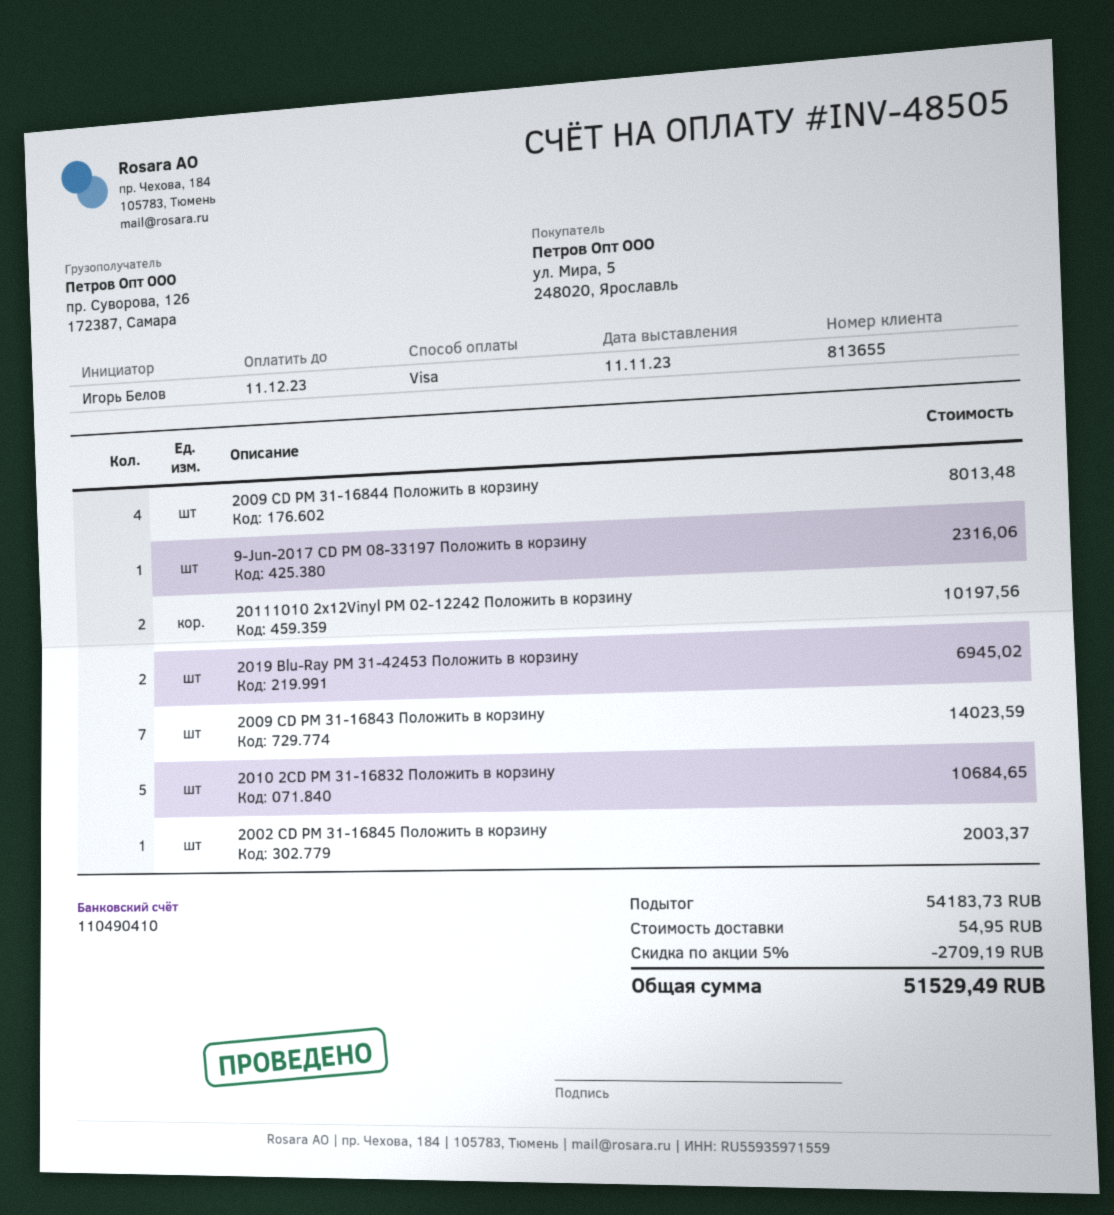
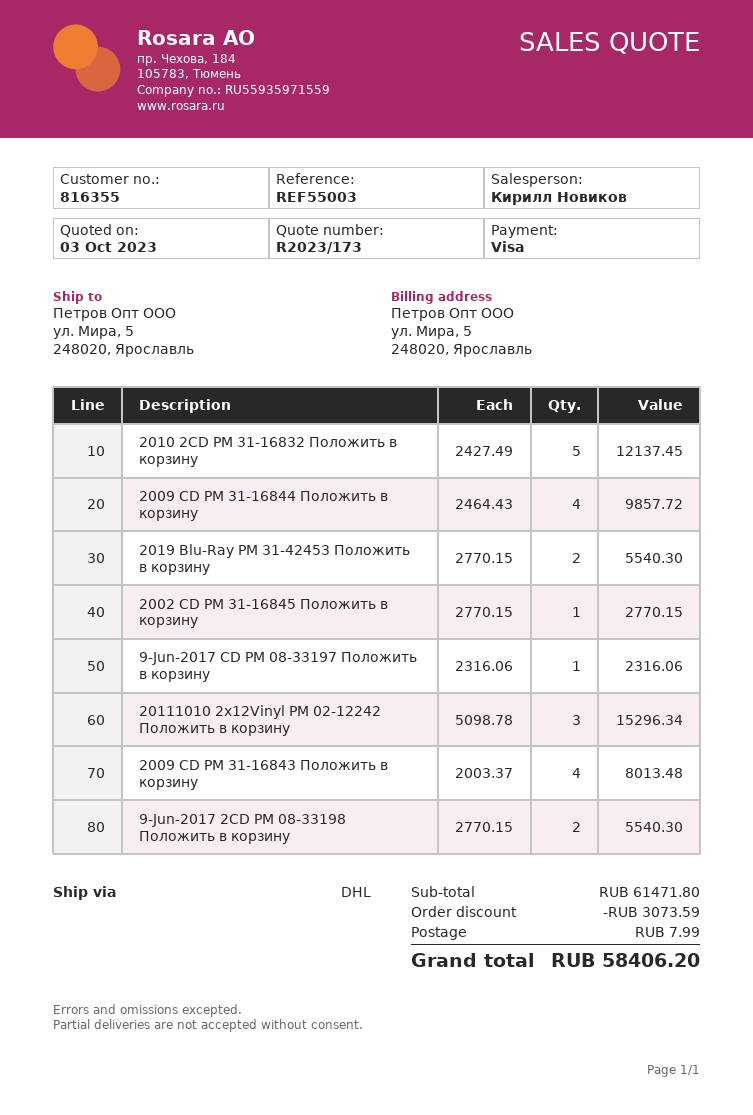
customer number: 813655 -> 816355
ship to: пр. Суворова, 126, 172387, Самара -> ул. Мира, 5, 248020, Ярославль
2009 CD PM 31-16844 Положить в корзину: 4 for 8013.48 -> 4 for 9857.72
20111010 2x12Vinyl PM 02-12242 Положить в корзину: 2 for 10197.56 -> 3 for 15296.34
2019 Blu-Ray PM 31-42453 Положить в корзину: 2 for 6945.02 -> 2 for 5540.30
2009 CD PM 31-16843 Положить в корзину: 7 for 14023.59 -> 4 for 8013.48
2010 2CD PM 31-16832 Положить в корзину: 5 for 10684.65 -> 5 for 12137.45
2002 CD PM 31-16845 Положить в корзину: 1 for 2003.37 -> 1 for 2770.15
9-Jun-2017 2CD PM 08-33198 Положить в корзину: none -> 2 for 5540.30
subtotal: 54183.73 -> 61471.80
discount: 2709.19 -> 3073.59
shipping: 54.95 -> 7.99
total: 51529.49 -> 58406.20

